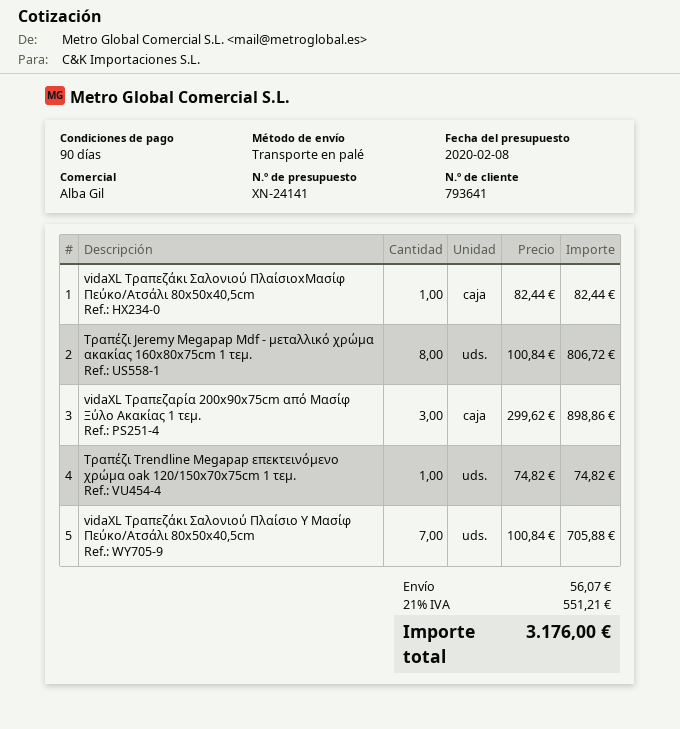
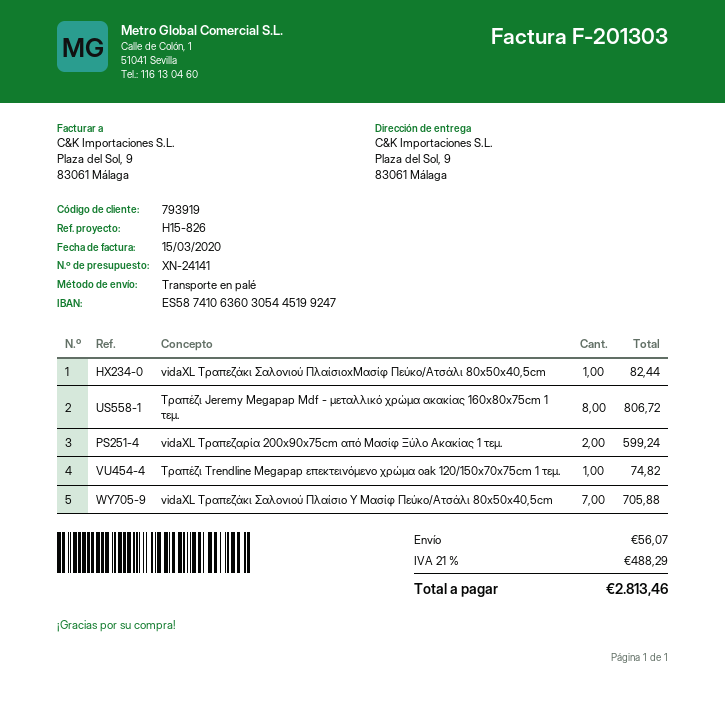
customer number: 793641 -> 793919
vidaXL Τραπεζαρία 200x90x75cm από Μασίφ Ξύλο Ακακίας 1 τεμ.: 3 for 898.86 -> 2 for 599.24
tax: 21% = 551.21 -> 21% = 488.29
total: 3176.00 -> 2813.46

